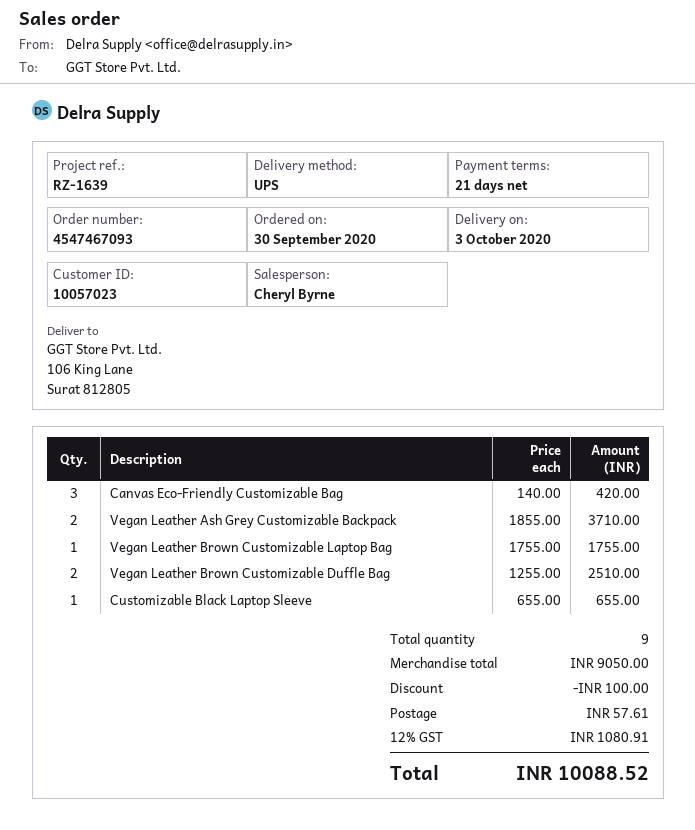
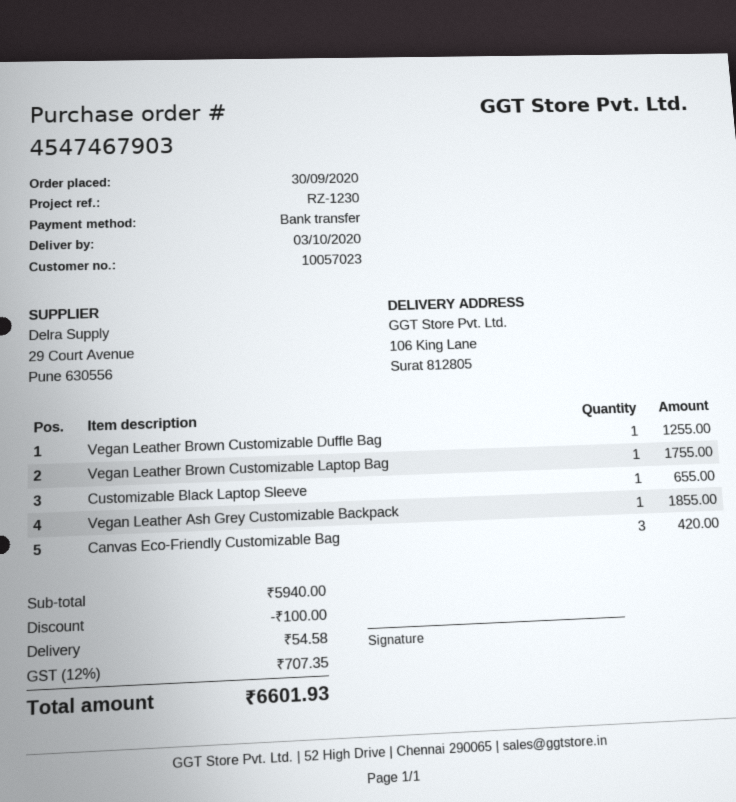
order number: 4547467093 -> 4547467903
reference: RZ-1639 -> RZ-1230
Vegan Leather Ash Grey Customizable Backpack: 2 for 3710.00 -> 1 for 1855.00
Vegan Leather Brown Customizable Duffle Bag: 2 for 2510.00 -> 1 for 1255.00
subtotal: 9050.00 -> 5940.00
shipping: 57.61 -> 54.58
tax: 12% = 1080.91 -> 12% = 707.35
total: 10088.52 -> 6601.93

